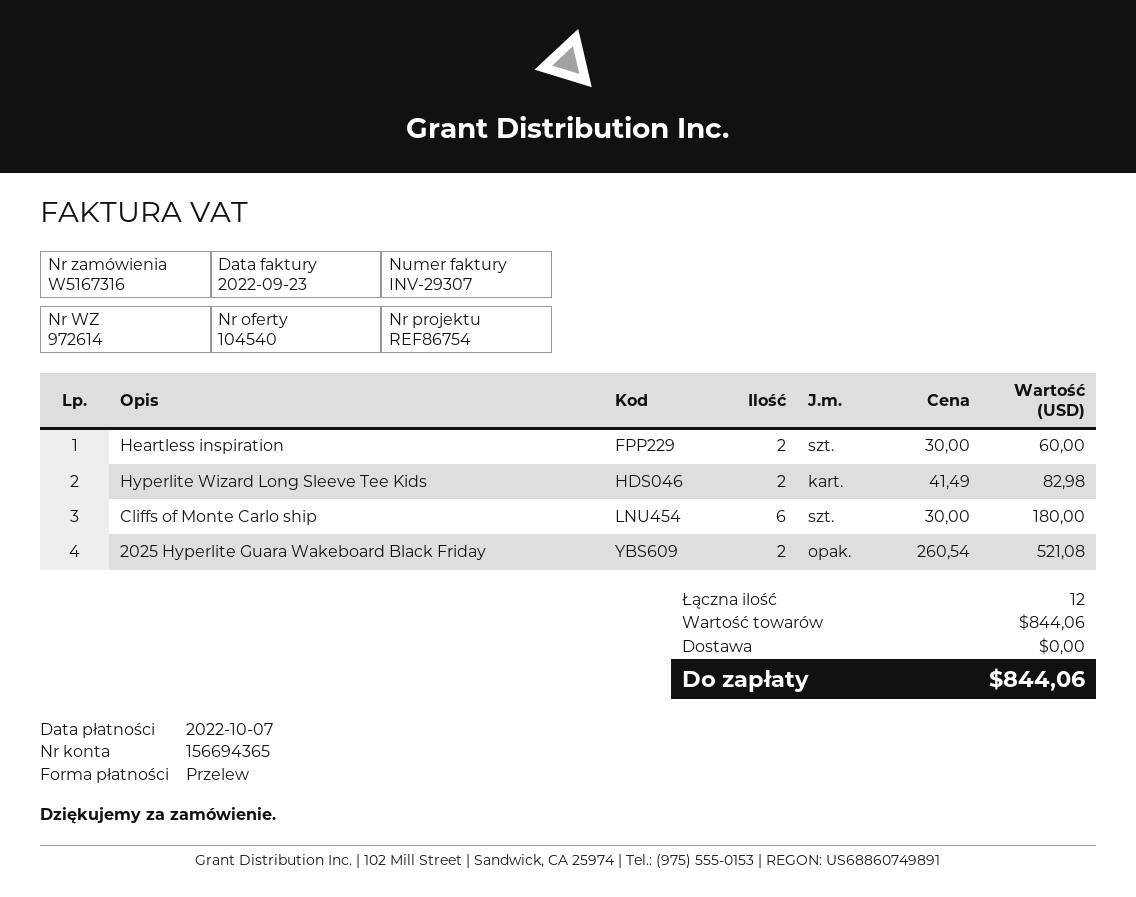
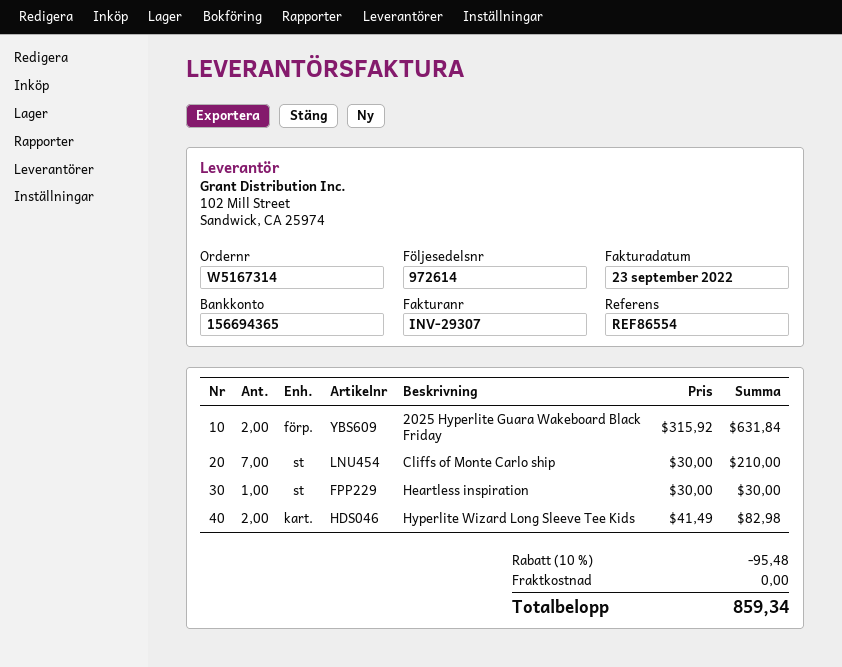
order number: W5167316 -> W5167314
reference: REF86754 -> REF86554
Heartless inspiration: 2 x 30.00 = 60.00 -> 1 x 30.00 = 30.00
Cliffs of Monte Carlo ship: 6 x 30.00 = 180.00 -> 7 x 30.00 = 210.00
2025 Hyperlite Guara Wakeboard Black Friday: 2 x 260.54 = 521.08 -> 2 x 315.92 = 631.84
discount: none -> 10% = 95.48
total: 844.06 -> 859.34

